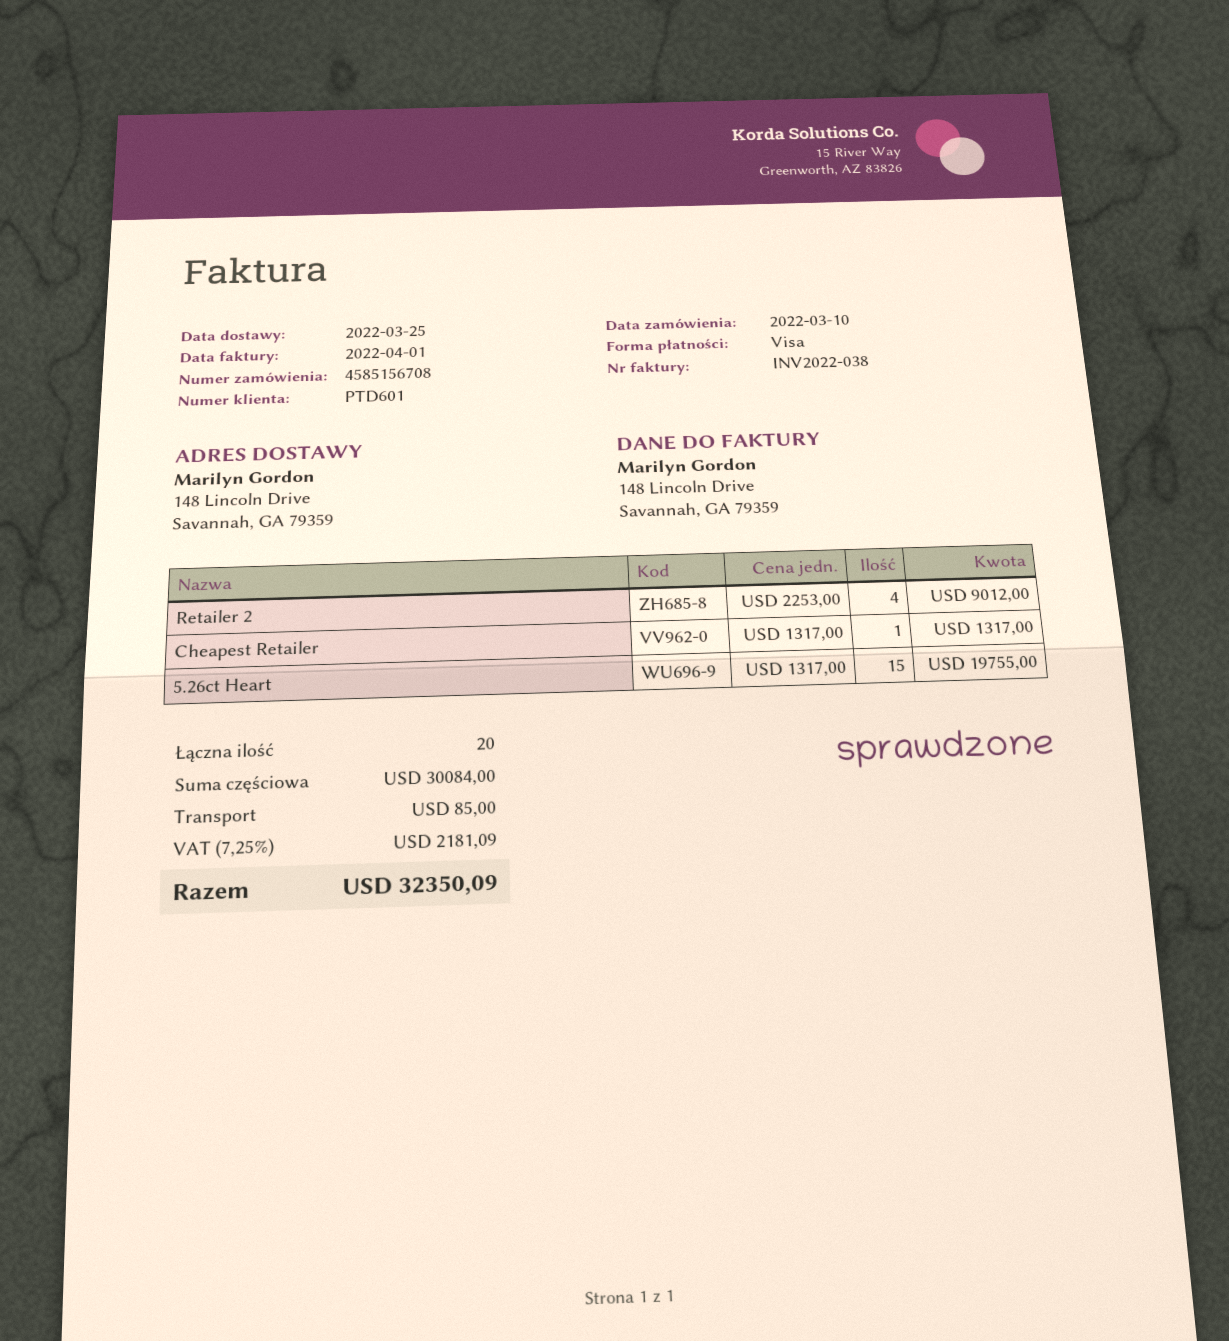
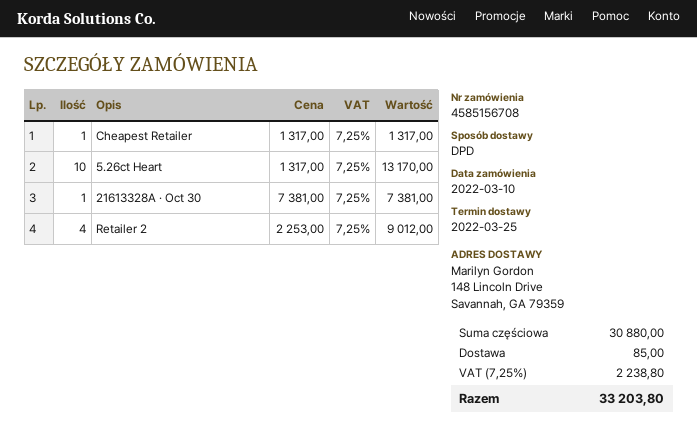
5.26ct Heart: 15 x 1317.00 = 19755.00 -> 10 x 1317.00 = 13170.00
21613328A · Oct 30: none -> 1 x 7381.00 = 7381.00
subtotal: 30084.00 -> 30880.00
tax: 7.25% = 2181.09 -> 7.25% = 2238.80
total: 32350.09 -> 33203.80

